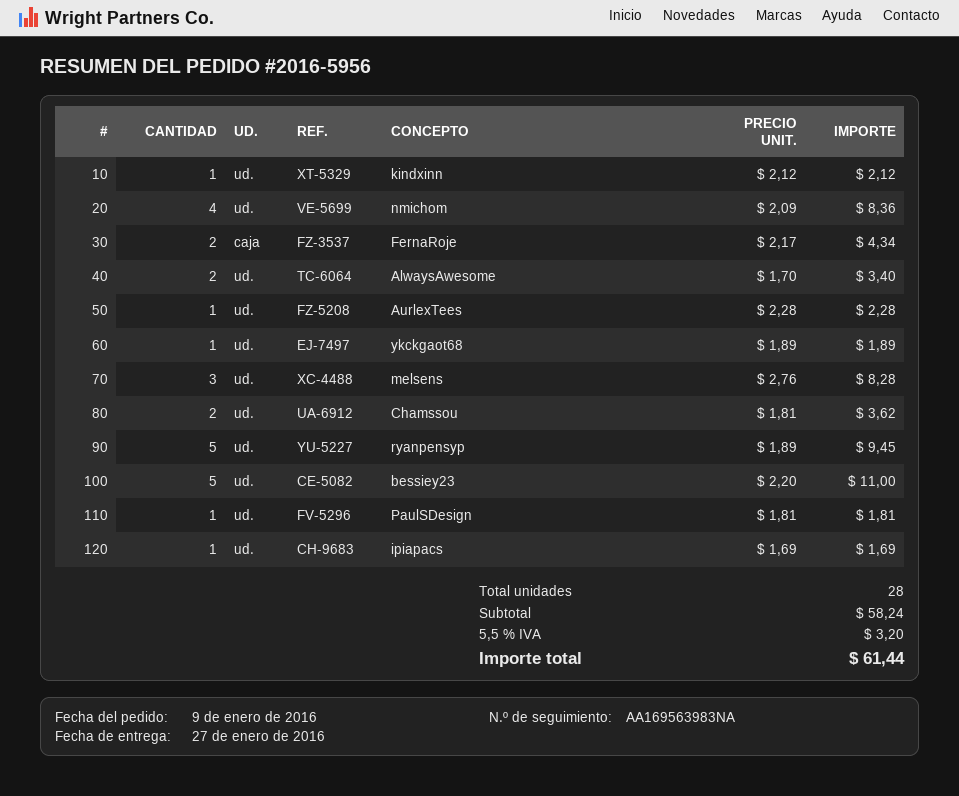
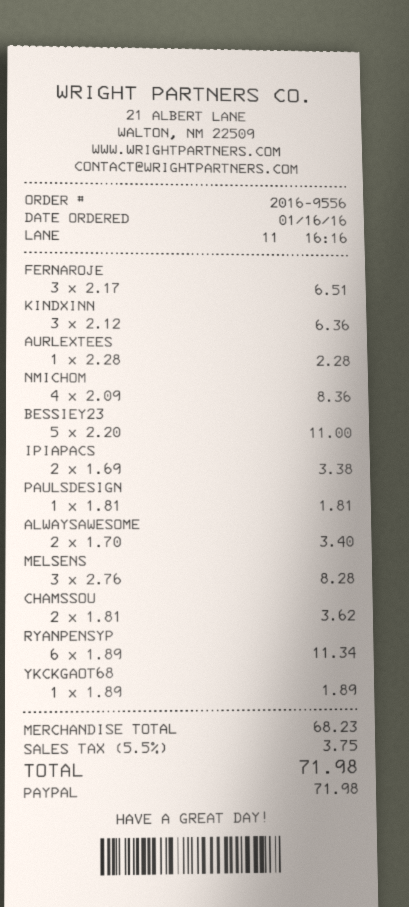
order number: 2016-5956 -> 2016-9556
order date: 2016-01-09 -> 2016-01-16
kindxinn: 1 x 2.12 = 2.12 -> 3 x 2.12 = 6.36
FernaRoje: 2 x 2.17 = 4.34 -> 3 x 2.17 = 6.51
ryanpensyp: 5 x 1.89 = 9.45 -> 6 x 1.89 = 11.34
ipiapacs: 1 x 1.69 = 1.69 -> 2 x 1.69 = 3.38
subtotal: 58.24 -> 68.23
tax: 5.5% = 3.20 -> 5.5% = 3.75
total: 61.44 -> 71.98

